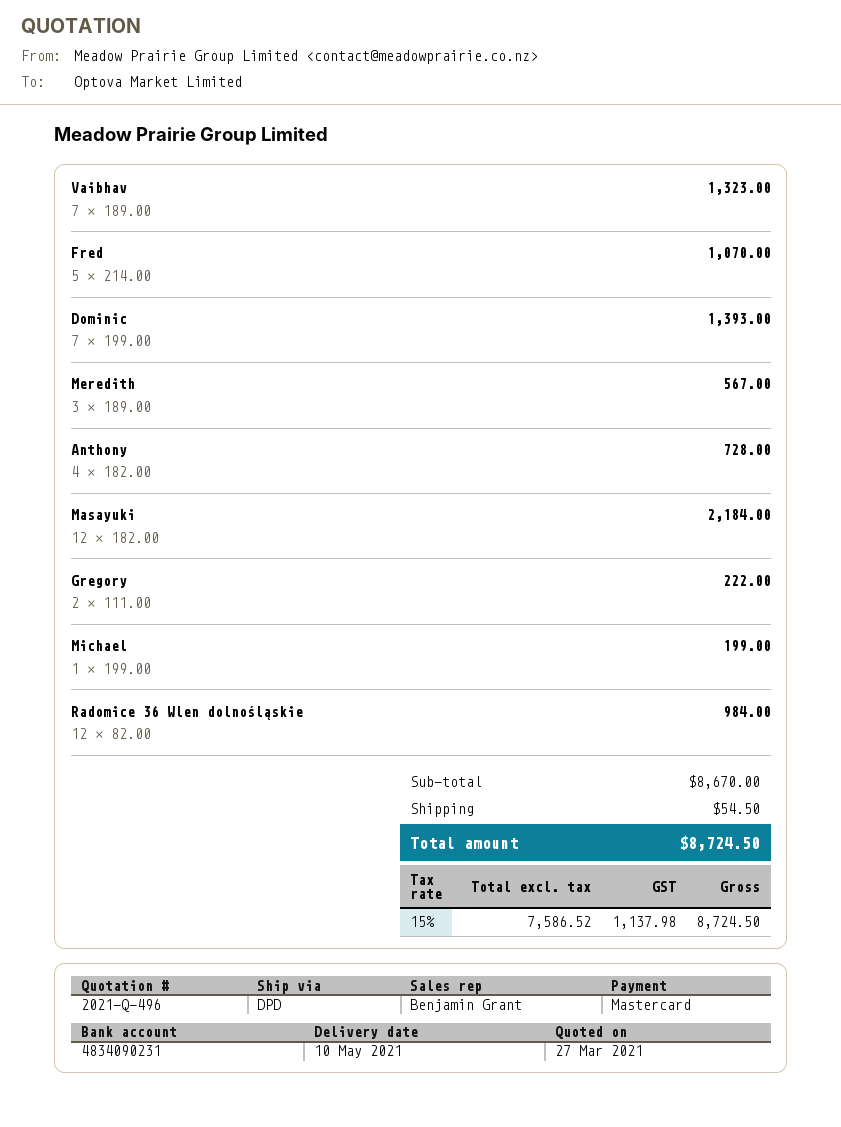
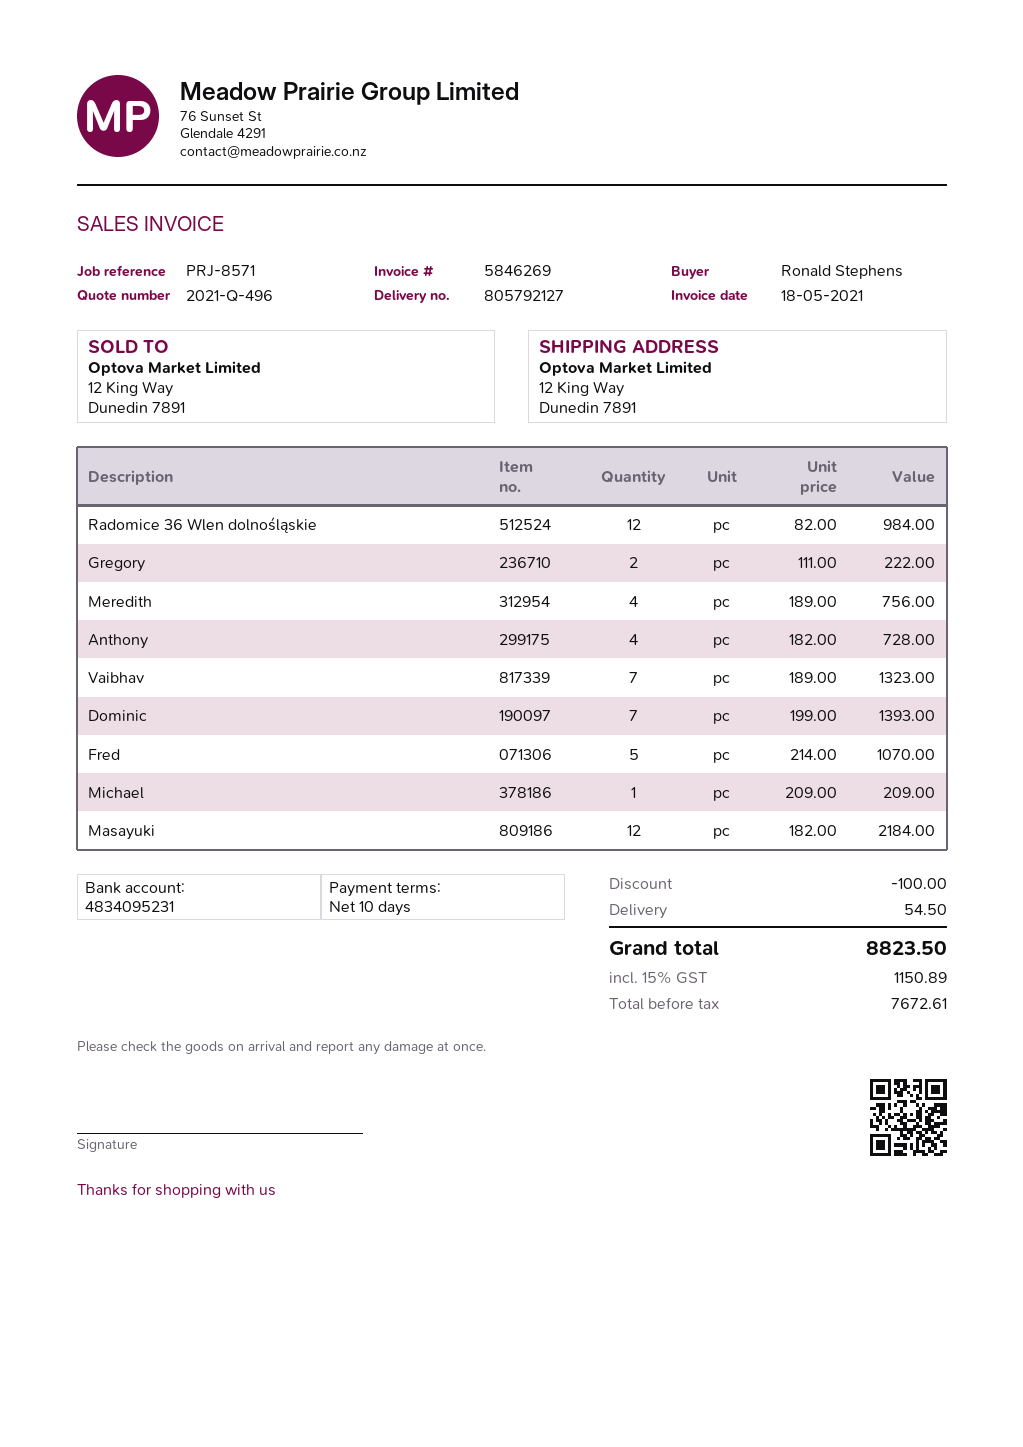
bank account: 4834090231 -> 4834095231
Meredith: 3 x 189.00 = 567.00 -> 4 x 189.00 = 756.00
Michael: 1 x 199.00 = 199.00 -> 1 x 209.00 = 209.00
discount: none -> 100.00
net: 7586.52 -> 7672.61
tax: 15% = 1137.98 -> 15% = 1150.89
total: 8724.50 -> 8823.50

